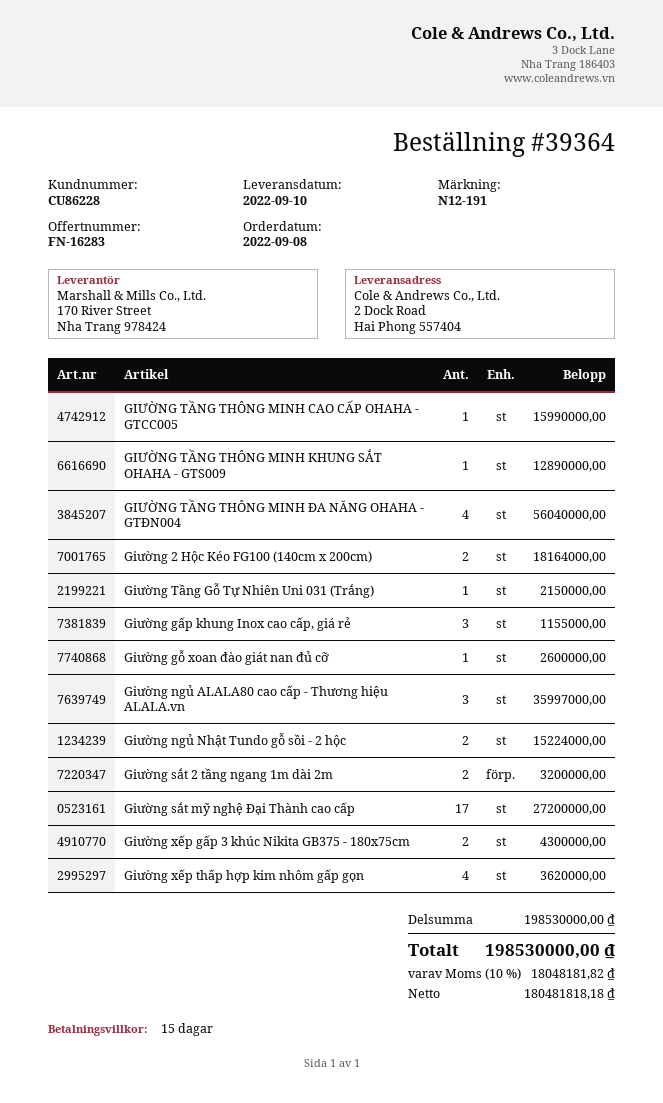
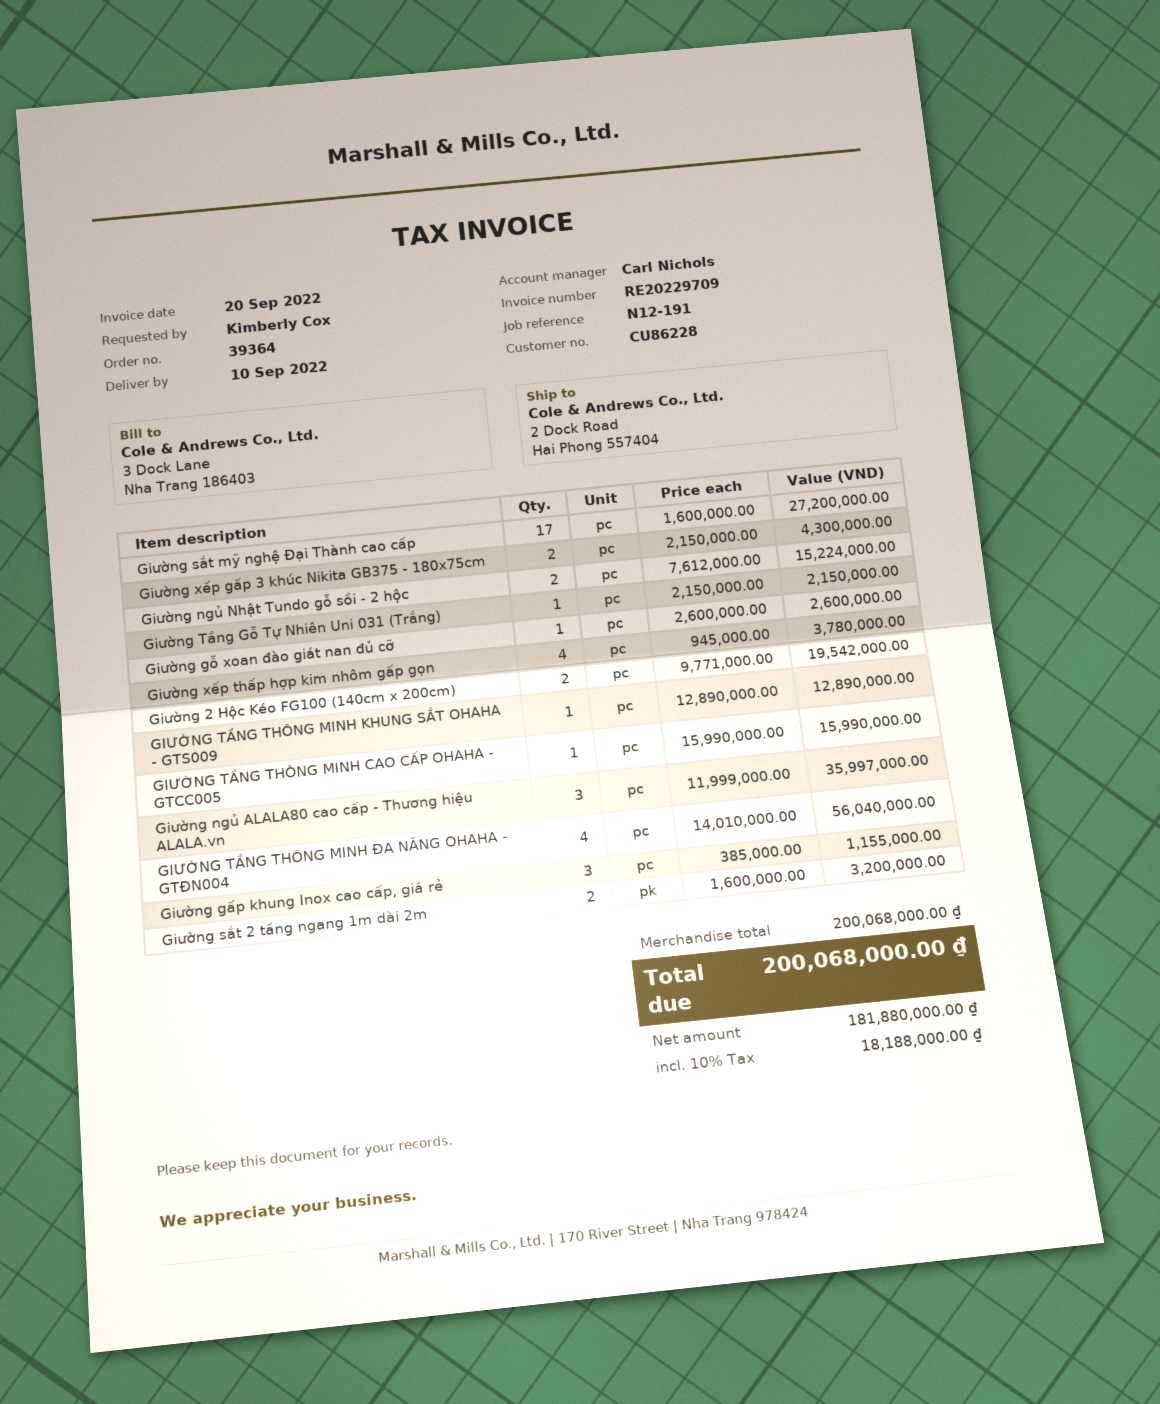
Giường 2 Hộc Kéo FG100 (140cm x 200cm): 2 for 18164000.00 -> 2 for 19542000.00
Giường xếp thấp hợp kim nhôm gấp gọn: 4 for 3620000.00 -> 4 for 3780000.00
subtotal: 198530000.00 -> 200068000.00
net: 180481818.18 -> 181880000.00
tax: 10% = 18048181.82 -> 10% = 18188000.00
total: 198530000.00 -> 200068000.00

